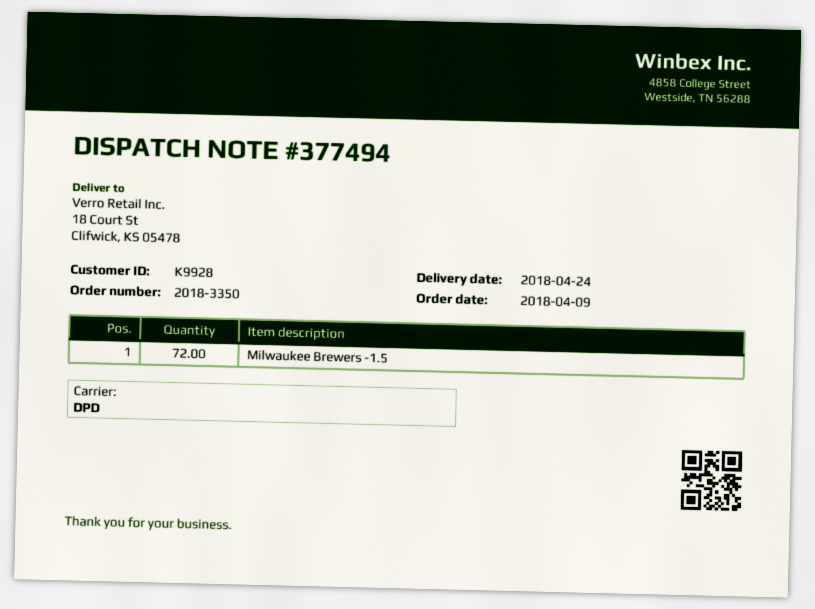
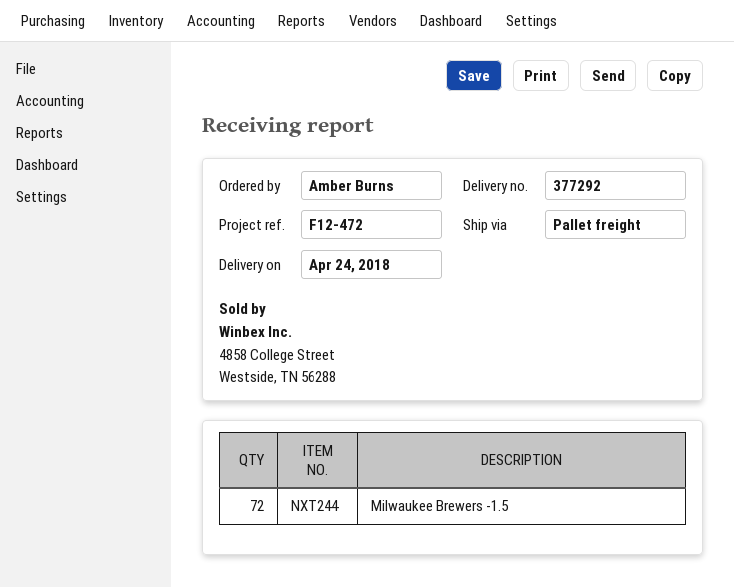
delivery note number: 377494 -> 377292
shipping method: DPD -> pallet freight

